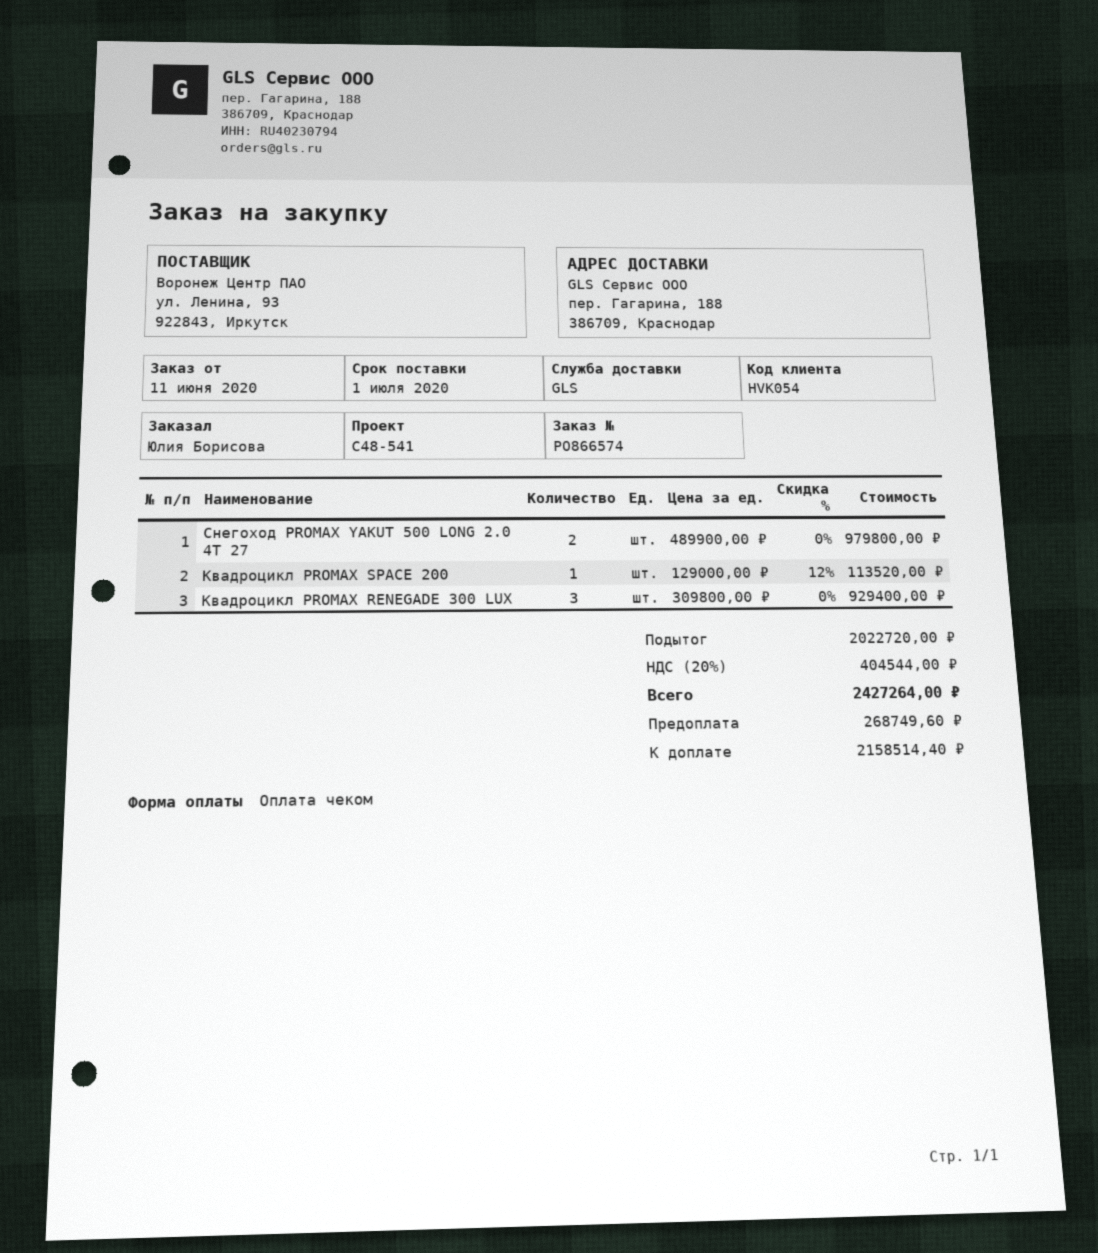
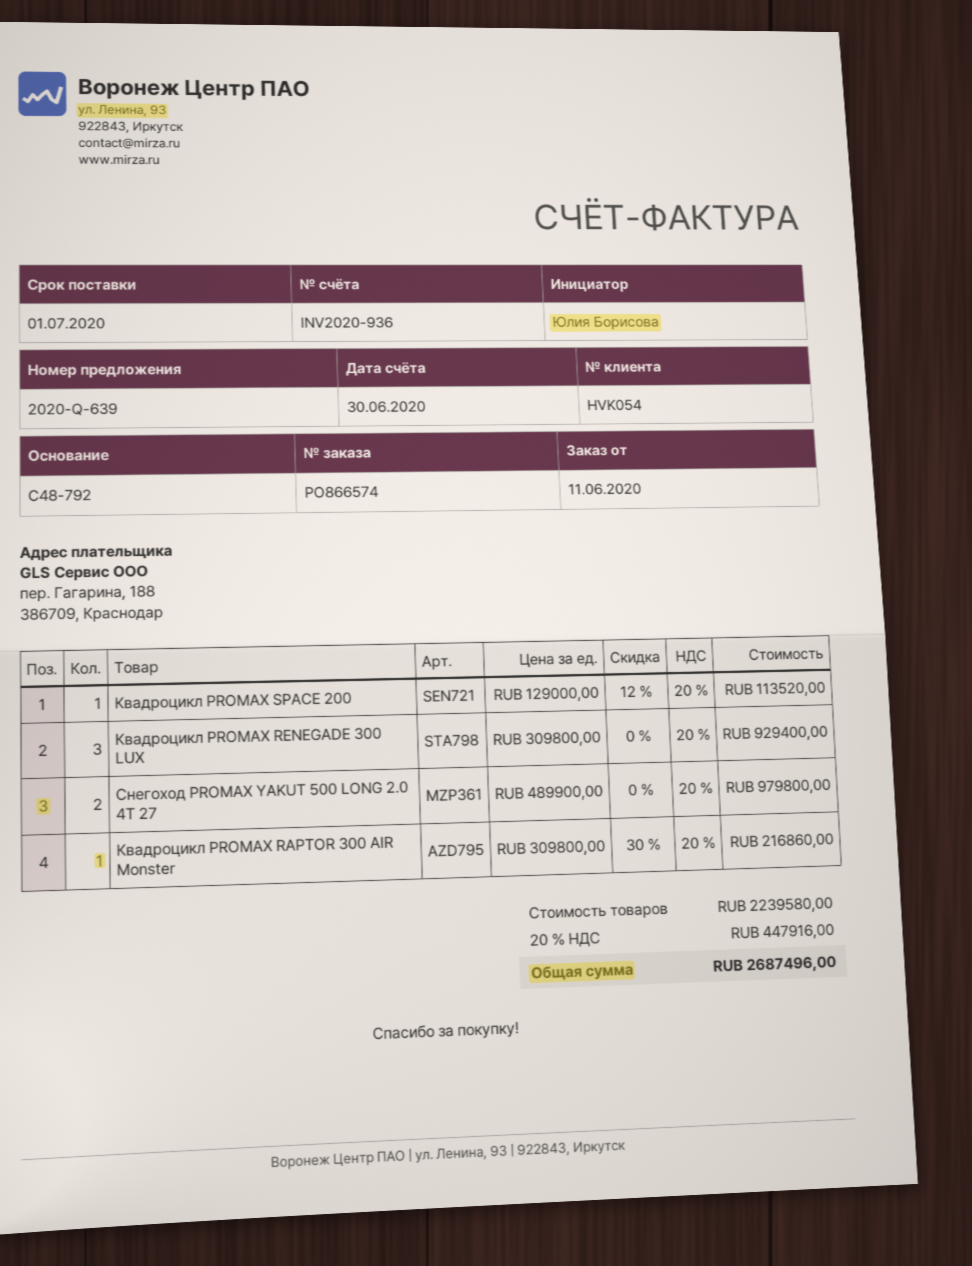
reference: C48-541 -> C48-792
Квадроцикл PROMAX RAPTOR 300 AIR Monster: none -> 1 x 309800.00 - 30% = 216860.00
subtotal: 2022720.00 -> 2239580.00
tax: 20% = 404544.00 -> 20% = 447916.00
total: 2427264.00 -> 2687496.00

